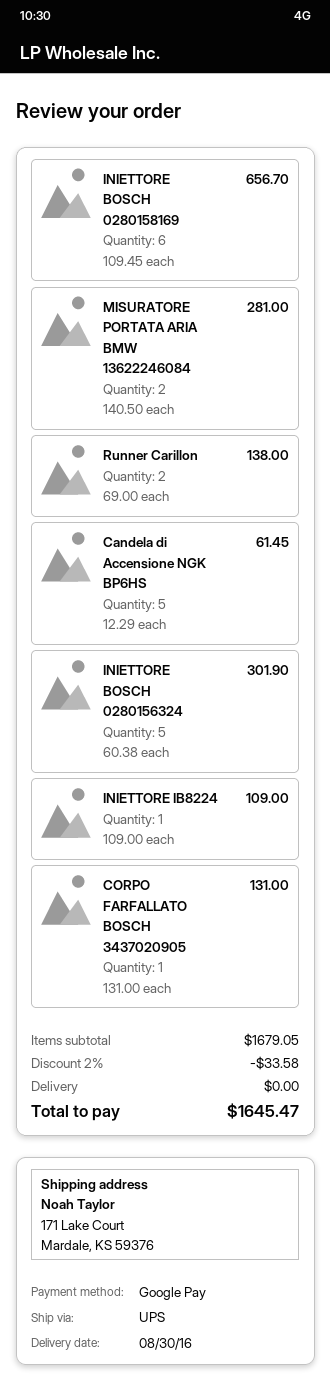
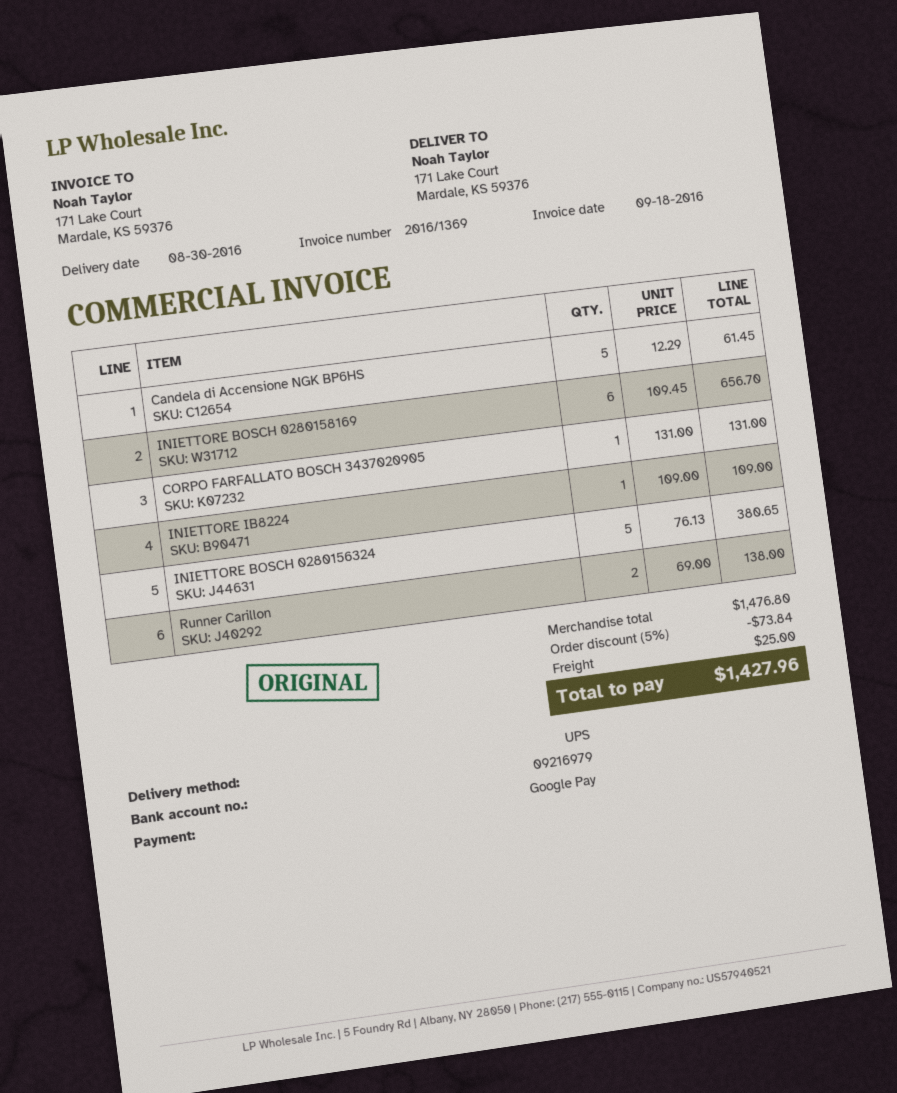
MISURATORE PORTATA ARIA BMW 13622246084: 2 x 140.50 = 281.00 -> none
INIETTORE BOSCH 0280156324: 5 x 60.38 = 301.90 -> 5 x 76.13 = 380.65
subtotal: 1679.05 -> 1476.80
discount: 2% = 33.58 -> 5% = 73.84
shipping: 0.00 -> 25.00
total: 1645.47 -> 1427.96

